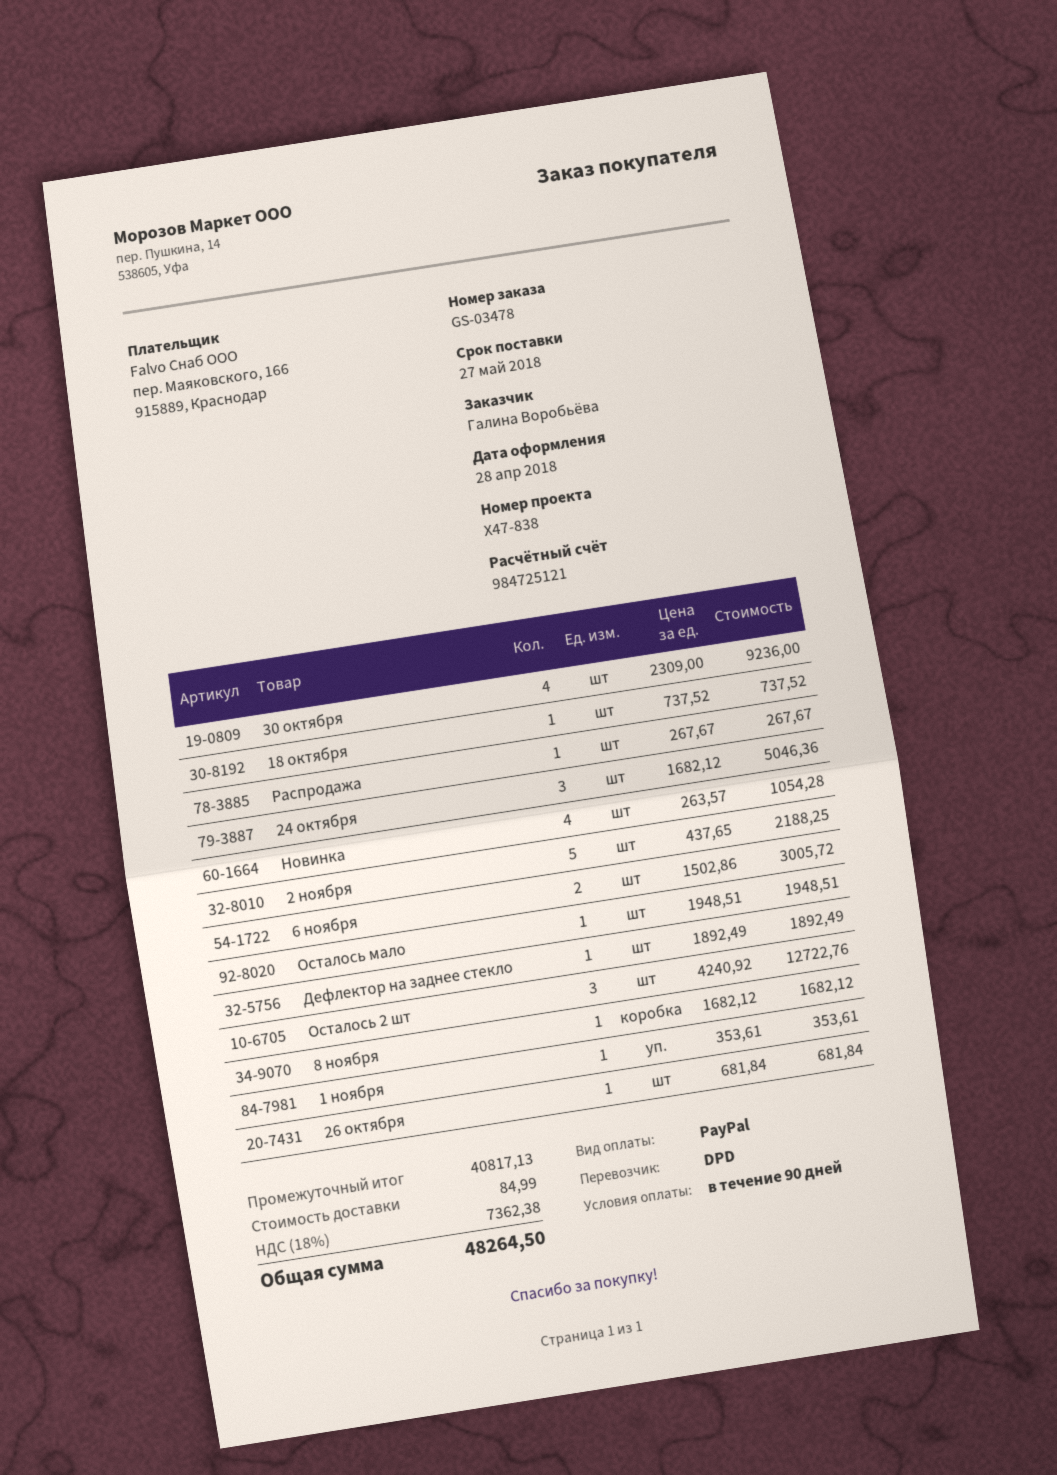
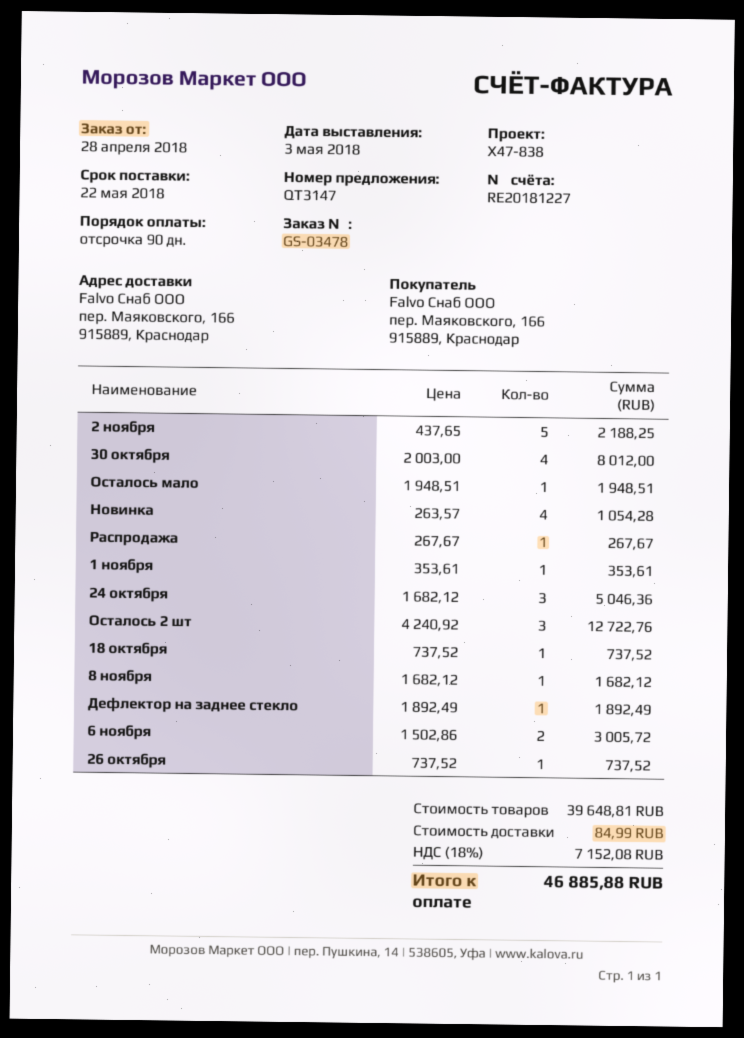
delivery date: 2018-05-27 -> 2018-05-22
30 октября: 4 x 2309.00 = 9236.00 -> 4 x 2003.00 = 8012.00
26 октября: 1 x 681.84 = 681.84 -> 1 x 737.52 = 737.52
subtotal: 40817.13 -> 39648.81
tax: 18% = 7362.38 -> 18% = 7152.08
total: 48264.50 -> 46885.88

